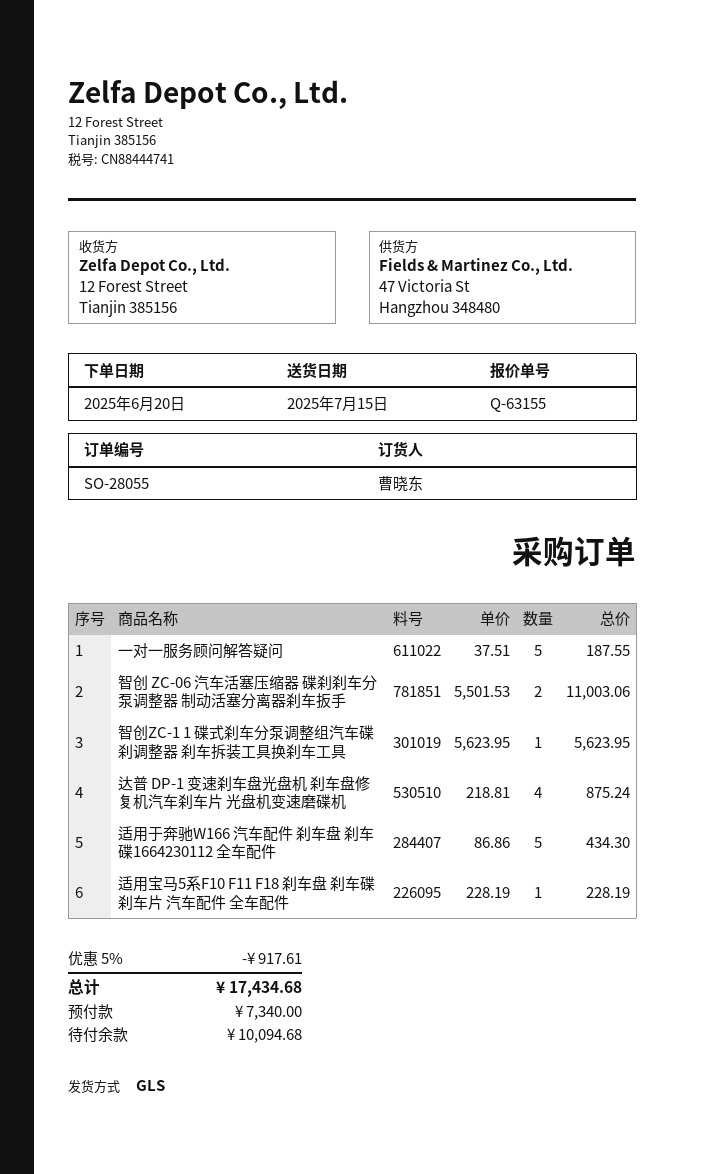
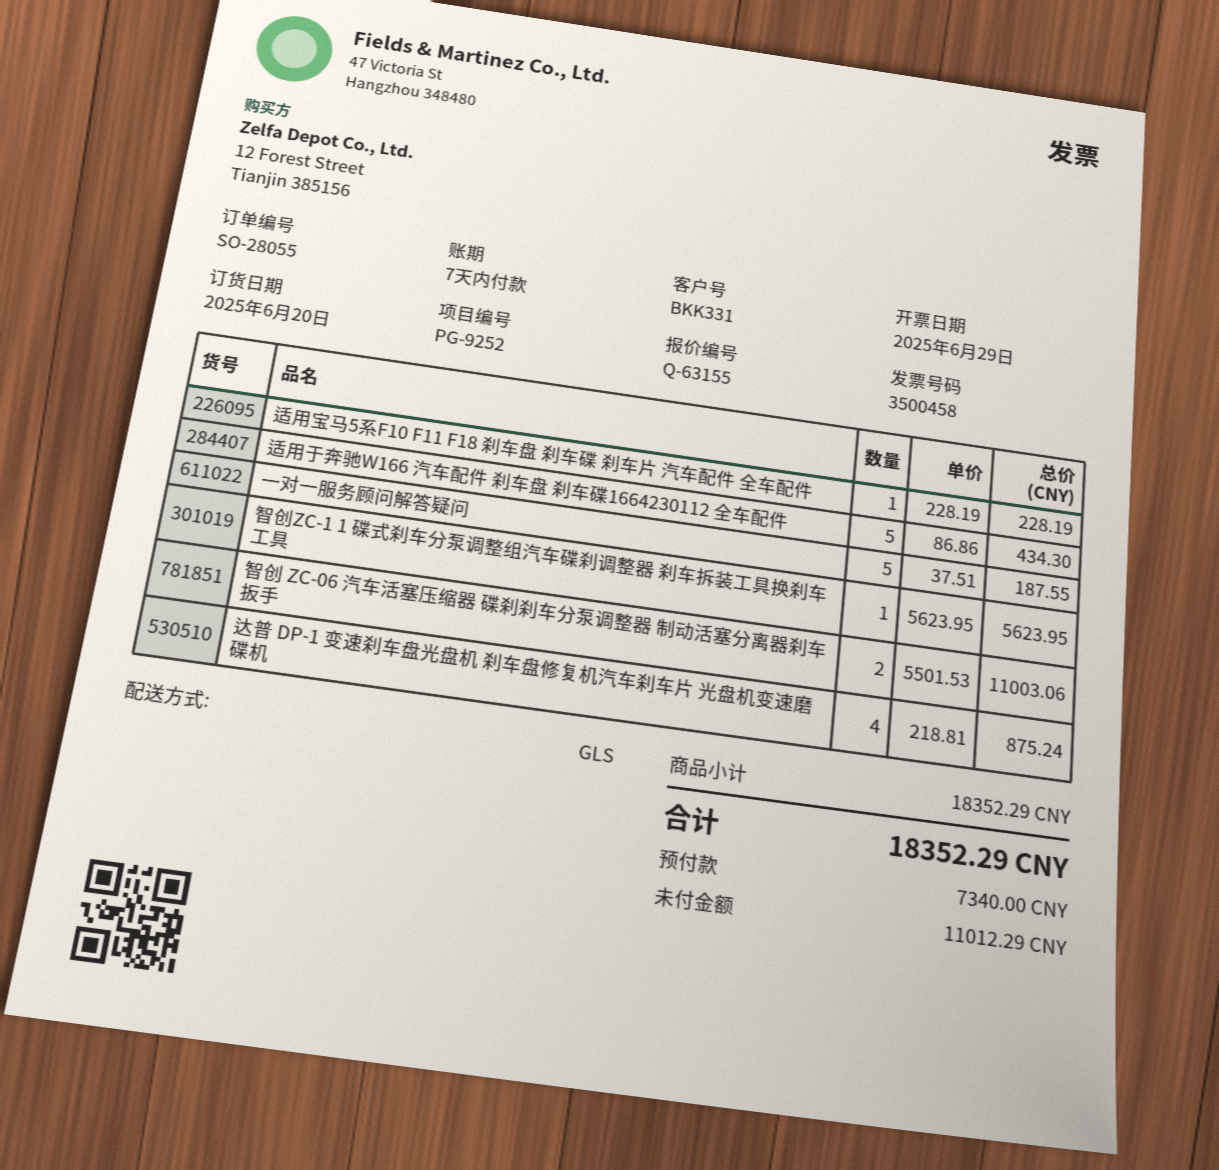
discount: 5% = 917.61 -> none
total: 17434.68 -> 18352.29
balance: 10094.68 -> 11012.29

